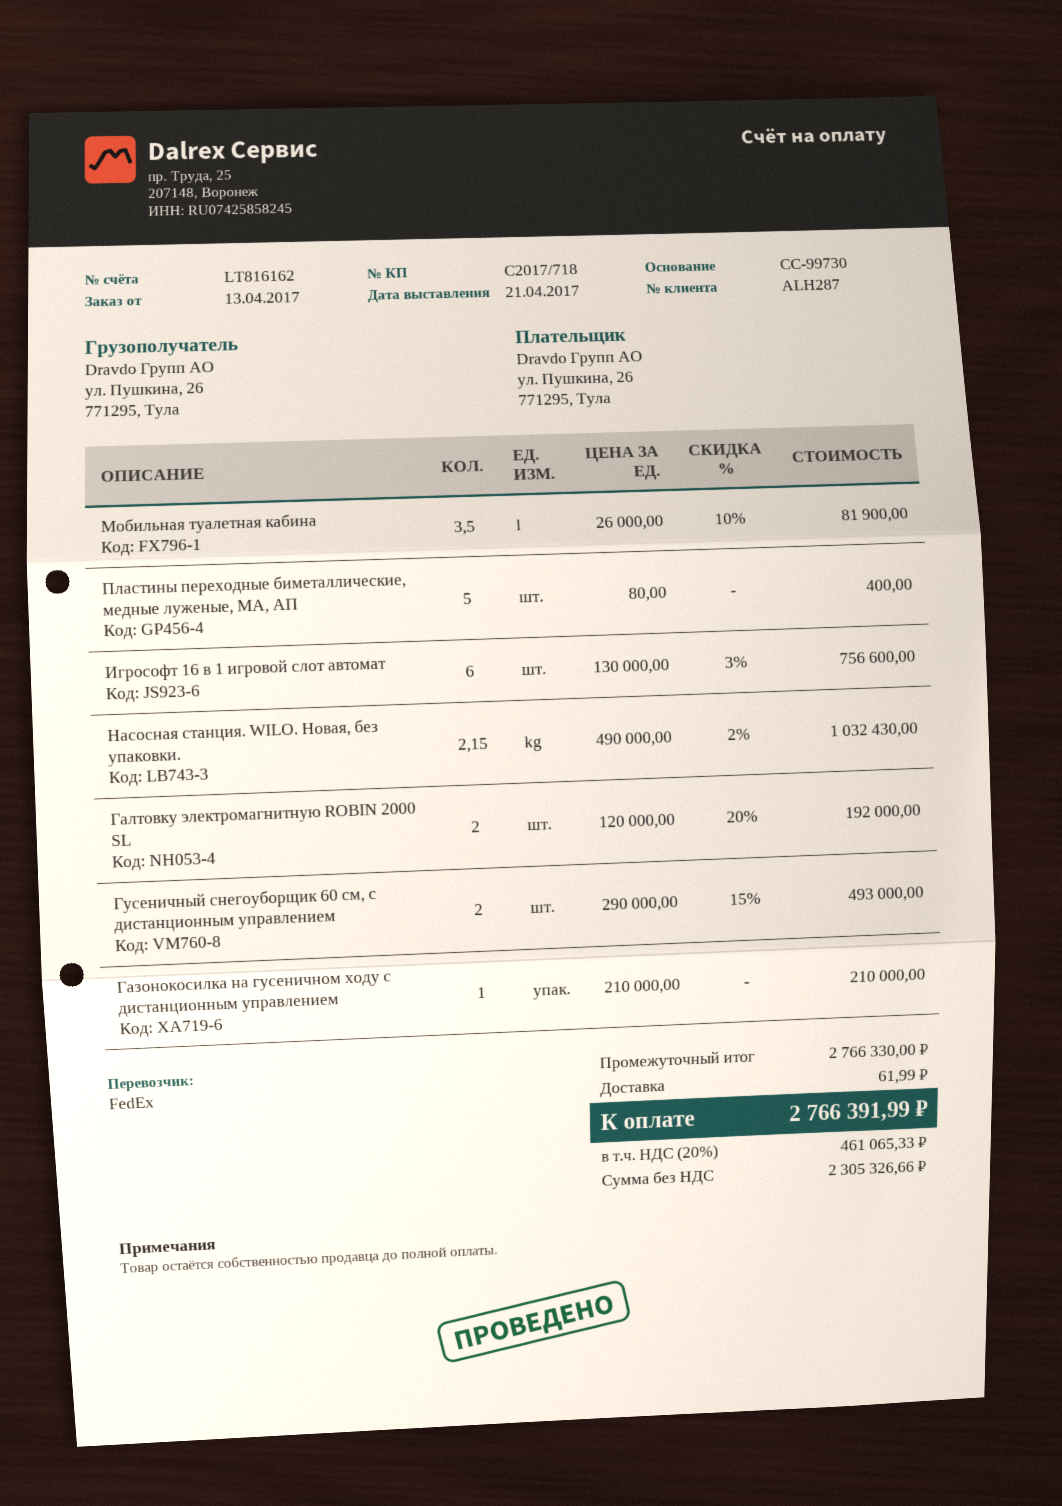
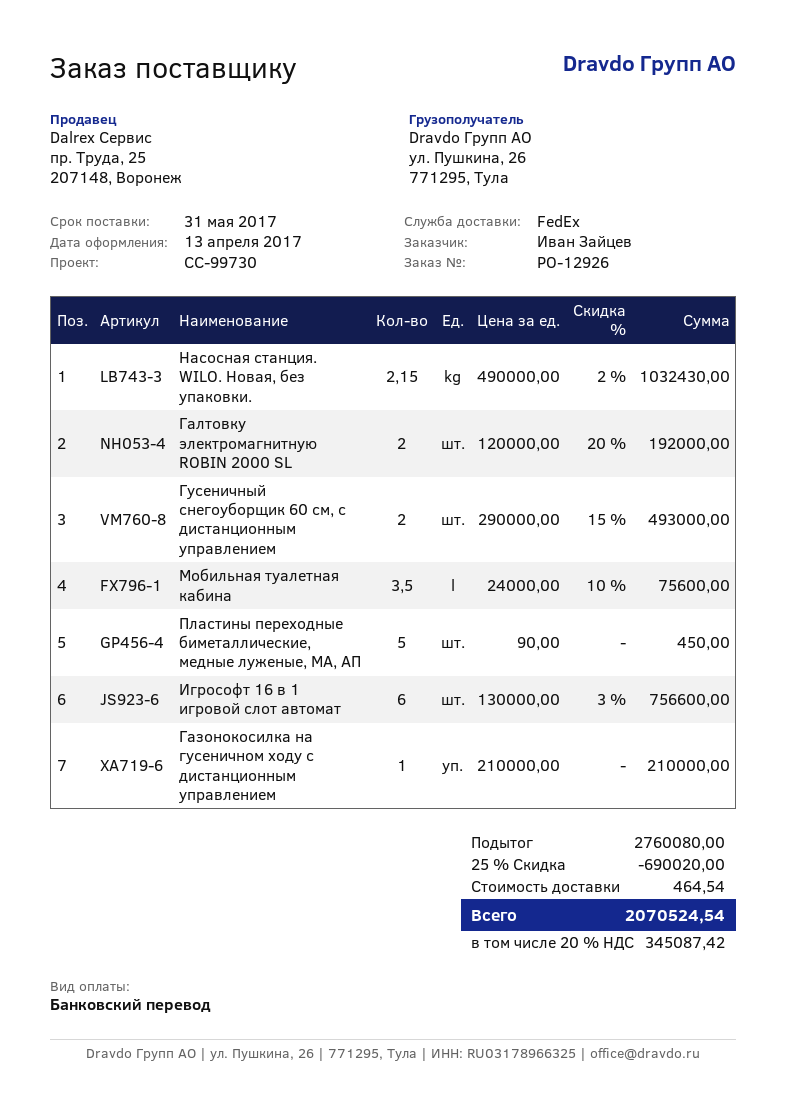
Мобильная туалетная кабина: 3.5 x 26000.00 - 10% = 81900.00 -> 3.5 x 24000.00 - 10% = 75600.00
Пластины переходные биметаллические, медные луженые, МА, АП: 5 x 80.00 = 400.00 -> 5 x 90.00 = 450.00
subtotal: 2766330.00 -> 2760080.00
discount: none -> 25% = 690020.00
shipping: 61.99 -> 464.54
tax: 20% = 461065.33 -> 20% = 345087.42
total: 2766391.99 -> 2070524.54

